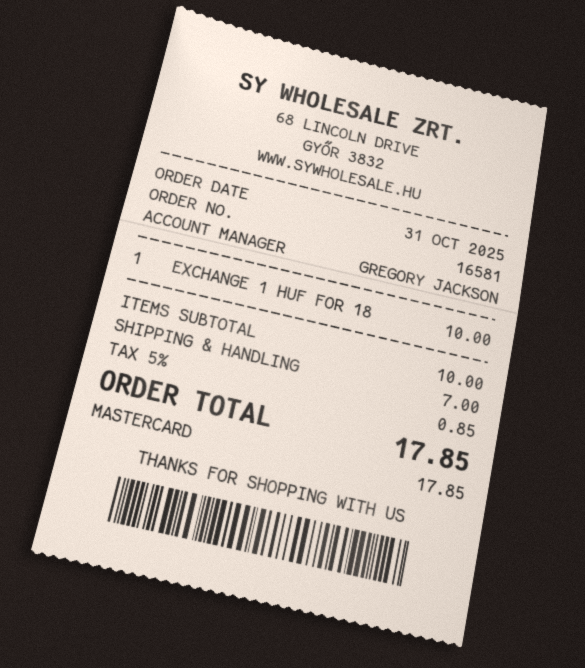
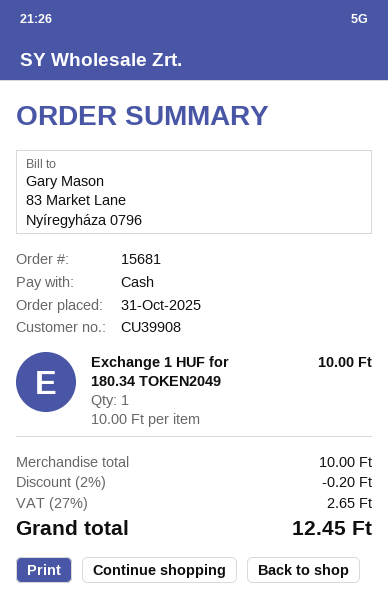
order number: 16581 -> 15681
payment method: Mastercard -> cash
discount: none -> 2% = 0.20
shipping: 7.00 -> none
tax: 5% = 0.85 -> 27% = 2.65
total: 17.85 -> 12.45

